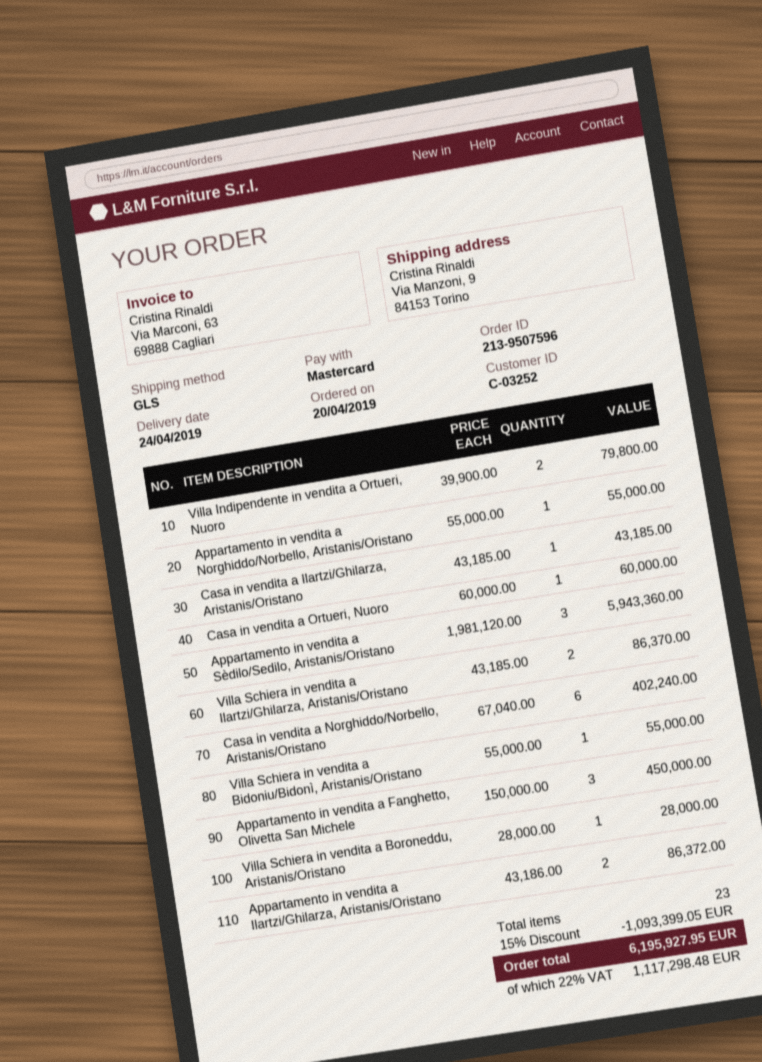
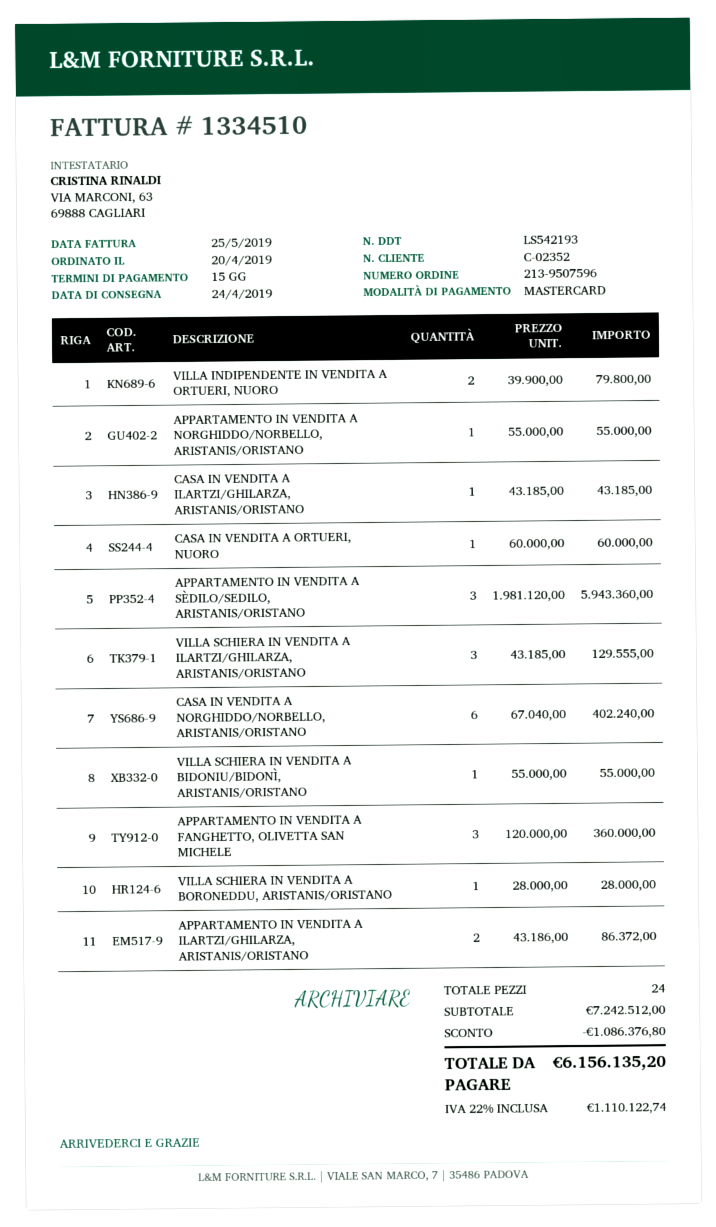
customer number: C-03252 -> C-02352
Villa Schiera in vendita a Ilartzi/Ghilarza, Aristanis/Oristano: 2 x 43185.00 = 86370.00 -> 3 x 43185.00 = 129555.00
Appartamento in vendita a Fanghetto, Olivetta San Michele: 3 x 150000.00 = 450000.00 -> 3 x 120000.00 = 360000.00
total quantity: 23 -> 24
discount: 1093399.05 -> 1086376.80
tax: 22% = 1117298.48 -> 22% = 1110122.74
total: 6195927.95 -> 6156135.20

